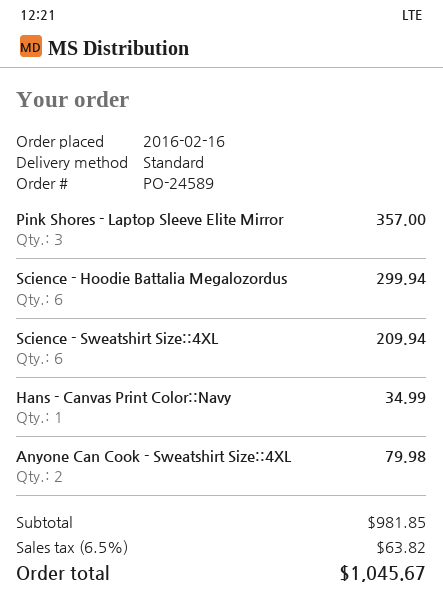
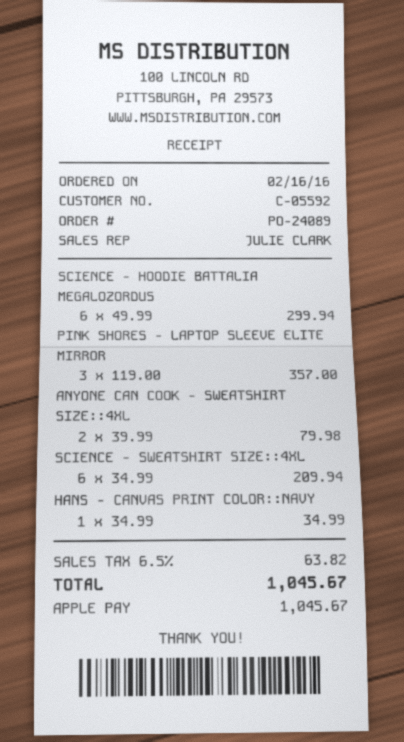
order number: PO-24589 -> PO-24089

